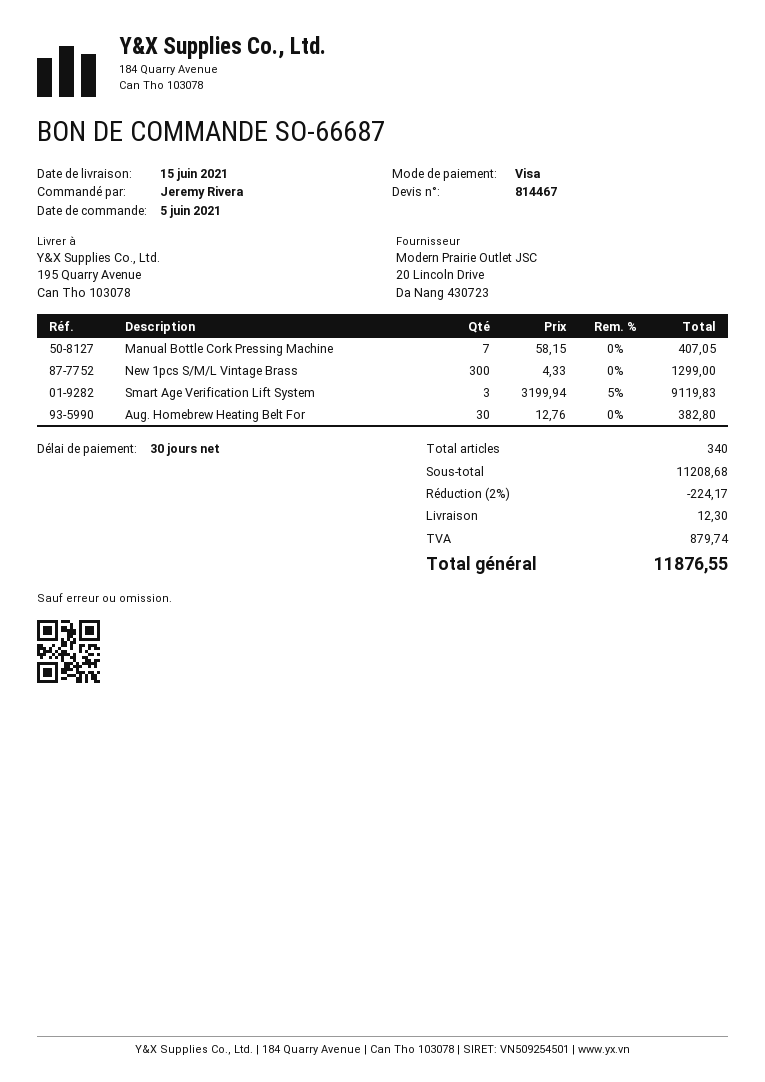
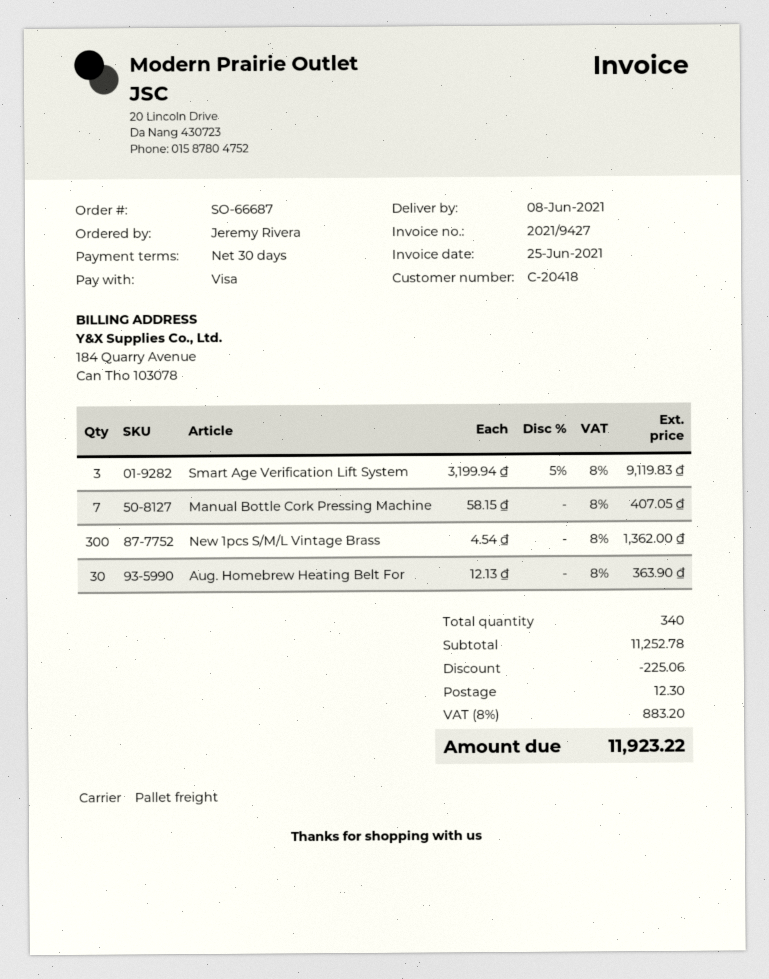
delivery date: 2021-06-15 -> 2021-06-08
New 1pcs S/M/L Vintage Brass: 300 x 4.33 = 1299.00 -> 300 x 4.54 = 1362.00
Aug. Homebrew Heating Belt For: 30 x 12.76 = 382.80 -> 30 x 12.13 = 363.90
subtotal: 11208.68 -> 11252.78
discount: 224.17 -> 225.06
tax: 879.74 -> 883.20
total: 11876.55 -> 11923.22

